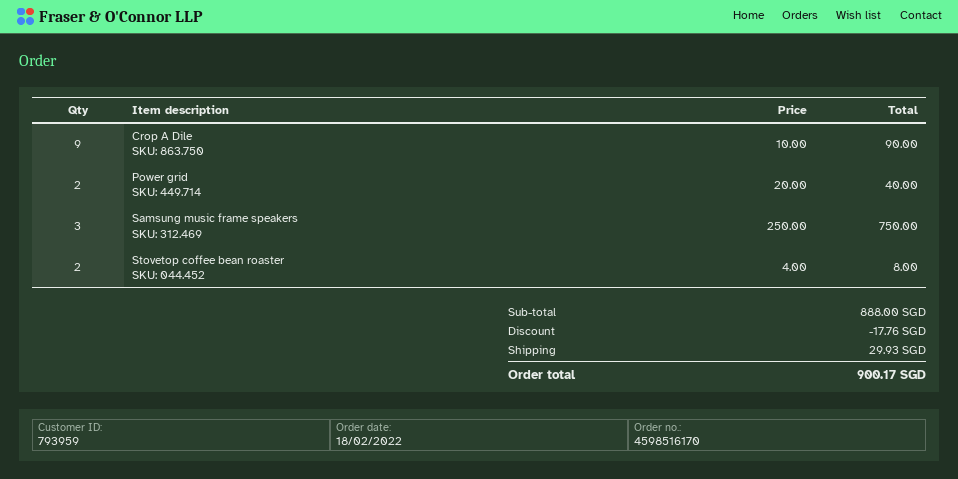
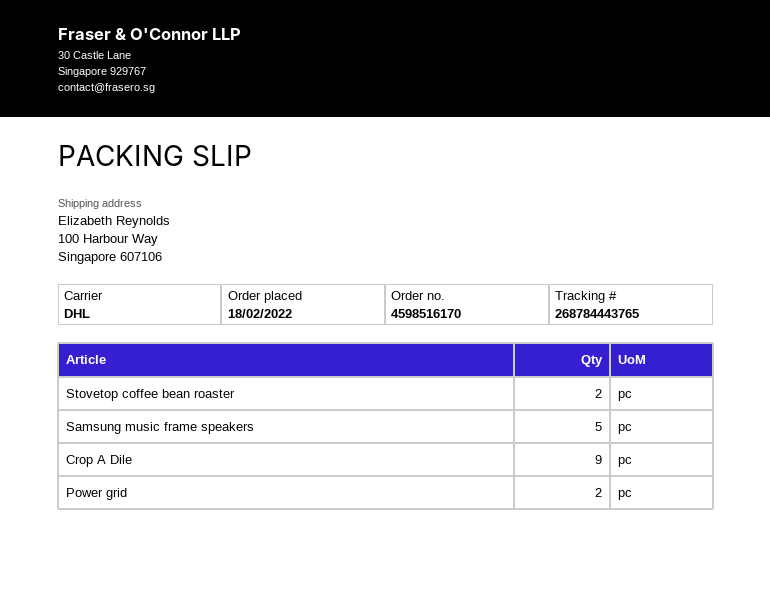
Samsung music frame speakers: 3 -> 5

